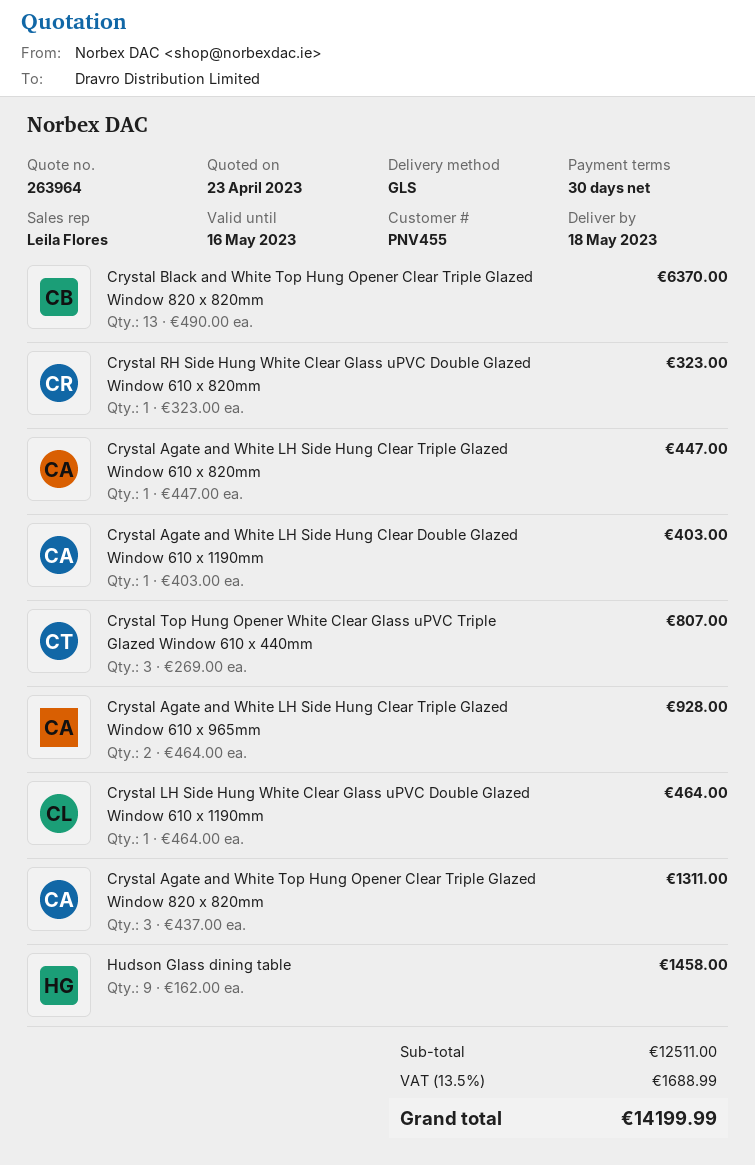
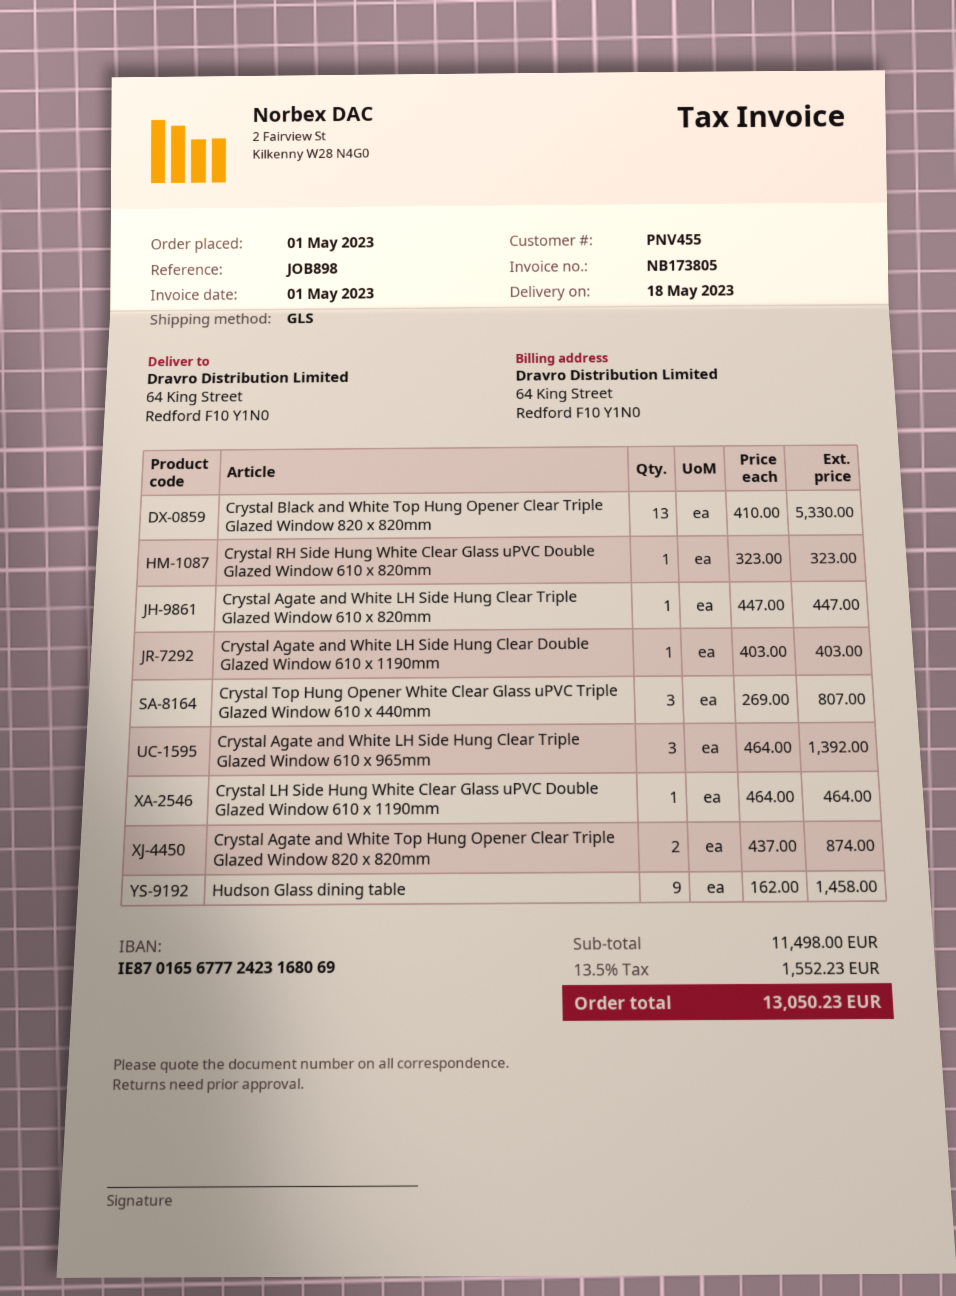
Crystal Black and White Top Hung Opener Clear Triple Glazed Window 820 x 820mm: 13 x 490.00 = 6370.00 -> 13 x 410.00 = 5330.00
Crystal Agate and White LH Side Hung Clear Triple Glazed Window 610 x 965mm: 2 x 464.00 = 928.00 -> 3 x 464.00 = 1392.00
Crystal Agate and White Top Hung Opener Clear Triple Glazed Window 820 x 820mm: 3 x 437.00 = 1311.00 -> 2 x 437.00 = 874.00
subtotal: 12511.00 -> 11498.00
tax: 13.5% = 1688.99 -> 13.5% = 1552.23
total: 14199.99 -> 13050.23

